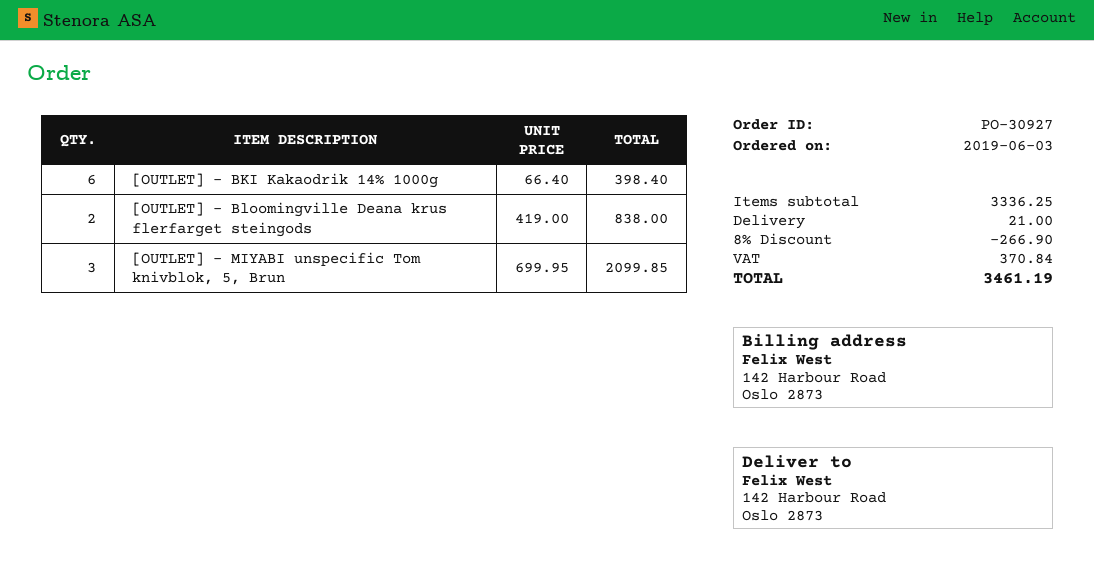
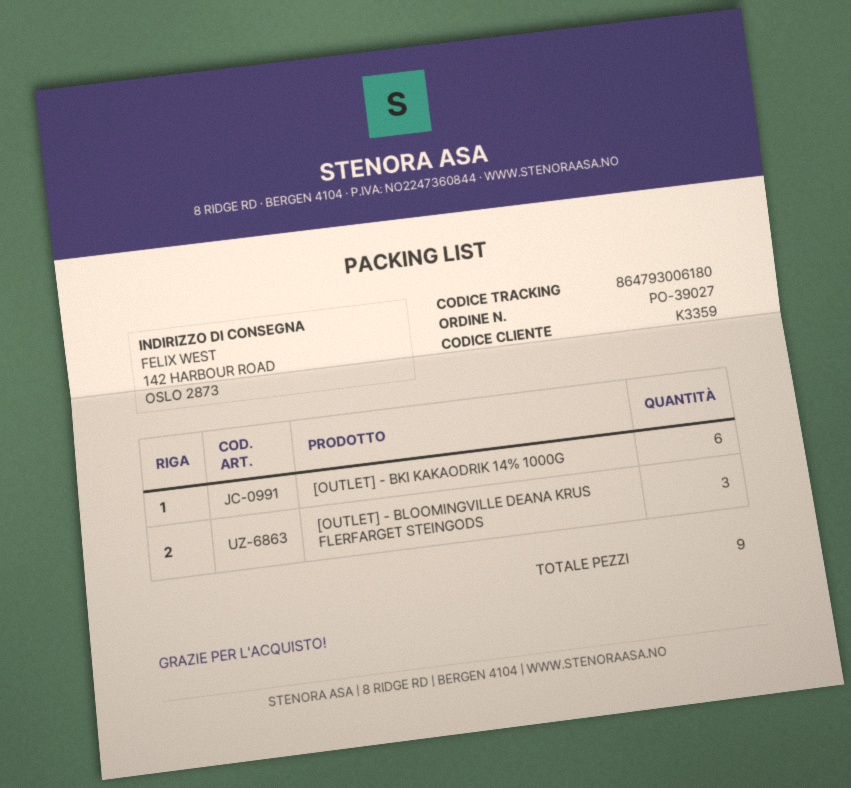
order number: PO-30927 -> PO-39027
[OUTLET] - Bloomingville Deana krus flerfarget steingods: 2 -> 3
[OUTLET] - MIYABI unspecific Tom knivblok, 5, Brun: 3 -> none

